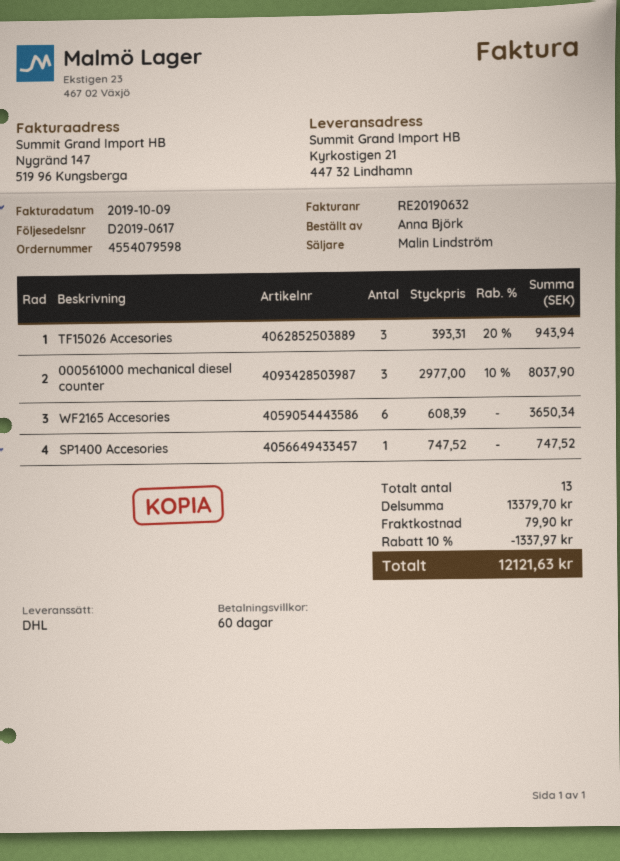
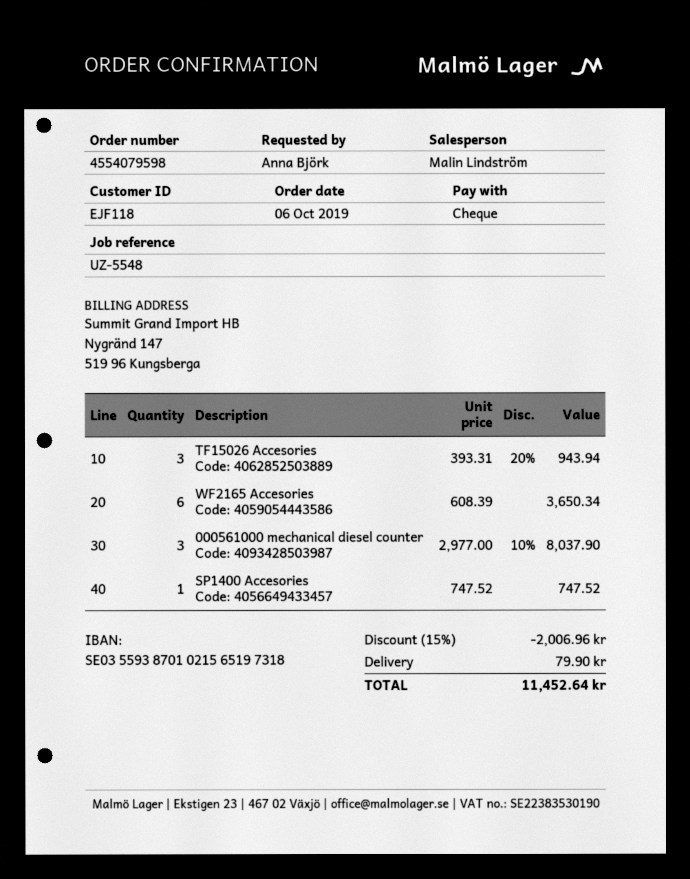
discount: 10% = 1337.97 -> 15% = 2006.96
total: 12121.63 -> 11452.64

